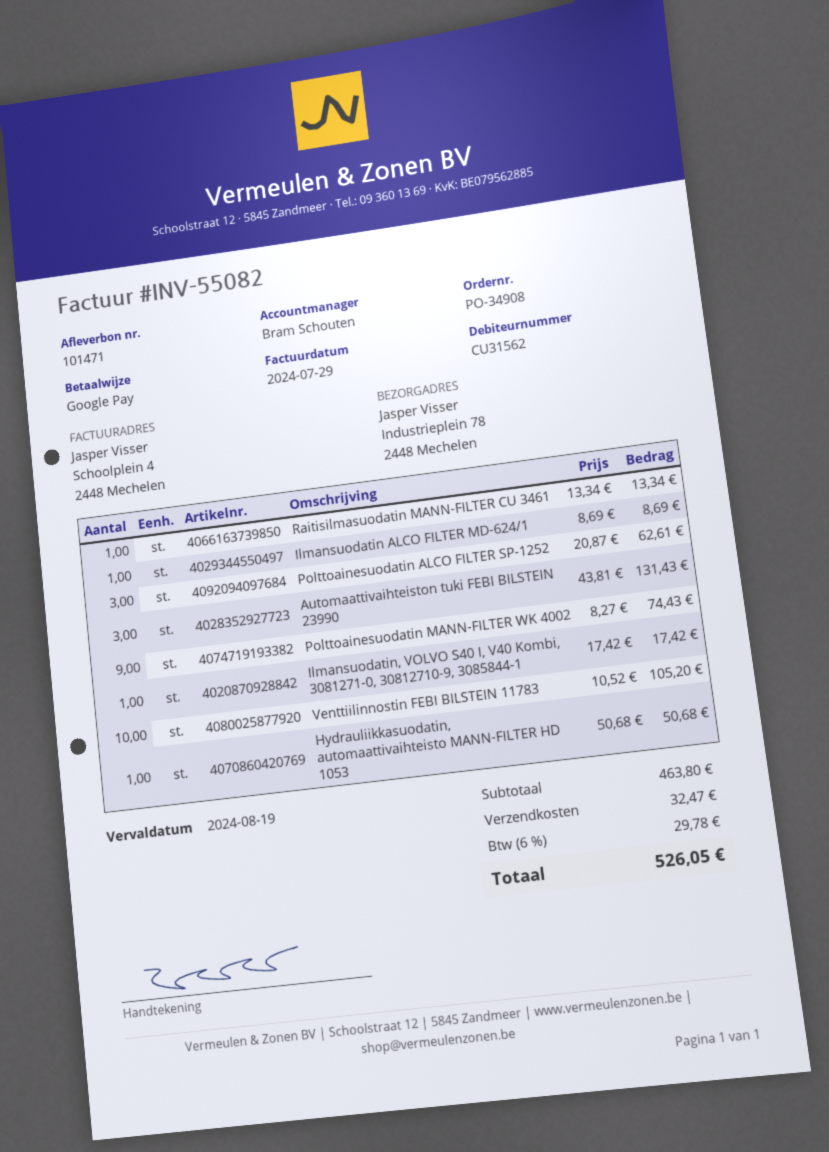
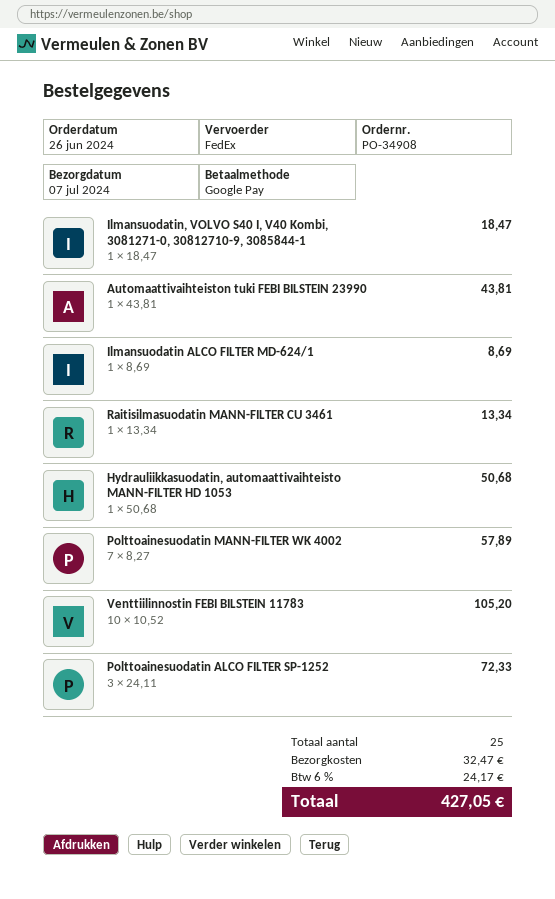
Polttoainesuodatin ALCO FILTER SP-1252: 3 x 20.87 = 62.61 -> 3 x 24.11 = 72.33
Automaattivaihteiston tuki FEBI BILSTEIN 23990: 3 x 43.81 = 131.43 -> 1 x 43.81 = 43.81
Polttoainesuodatin MANN-FILTER WK 4002: 9 x 8.27 = 74.43 -> 7 x 8.27 = 57.89
Ilmansuodatin, VOLVO S40 I, V40 Kombi, 3081271-0, 30812710-9, 3085844-1: 1 x 17.42 = 17.42 -> 1 x 18.47 = 18.47
tax: 6% = 29.78 -> 6% = 24.17
total: 526.05 -> 427.05

